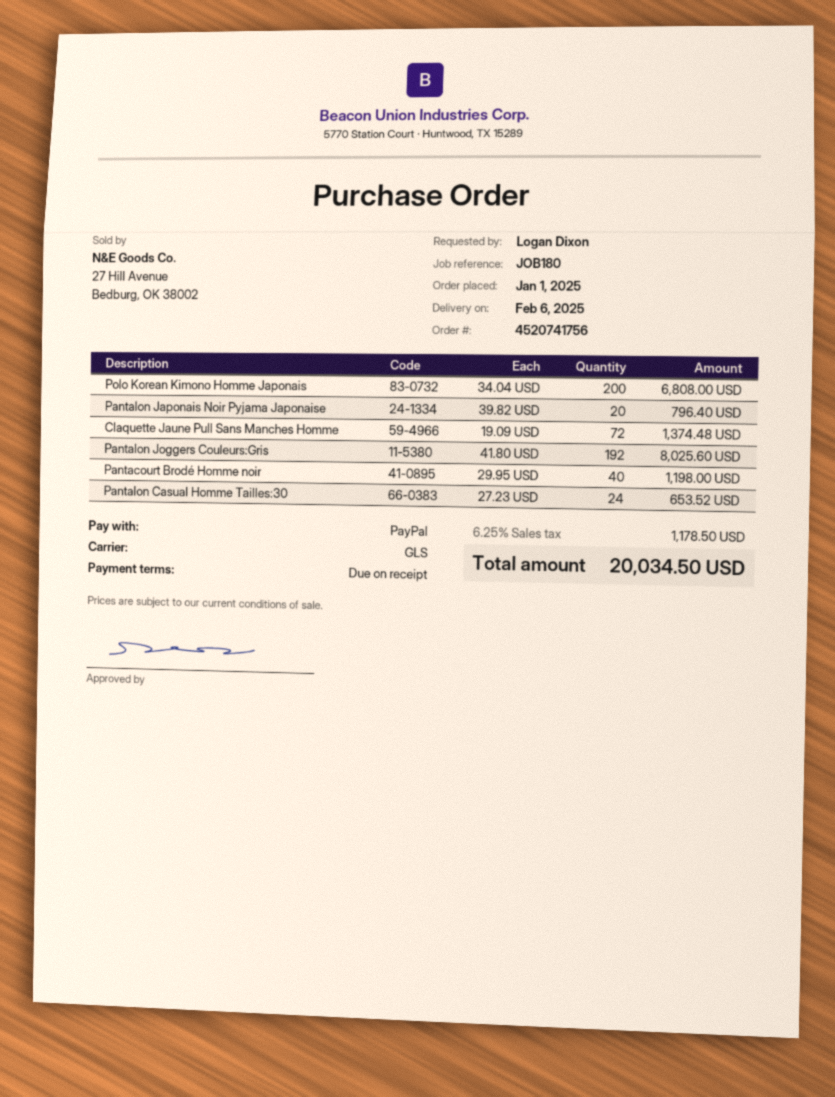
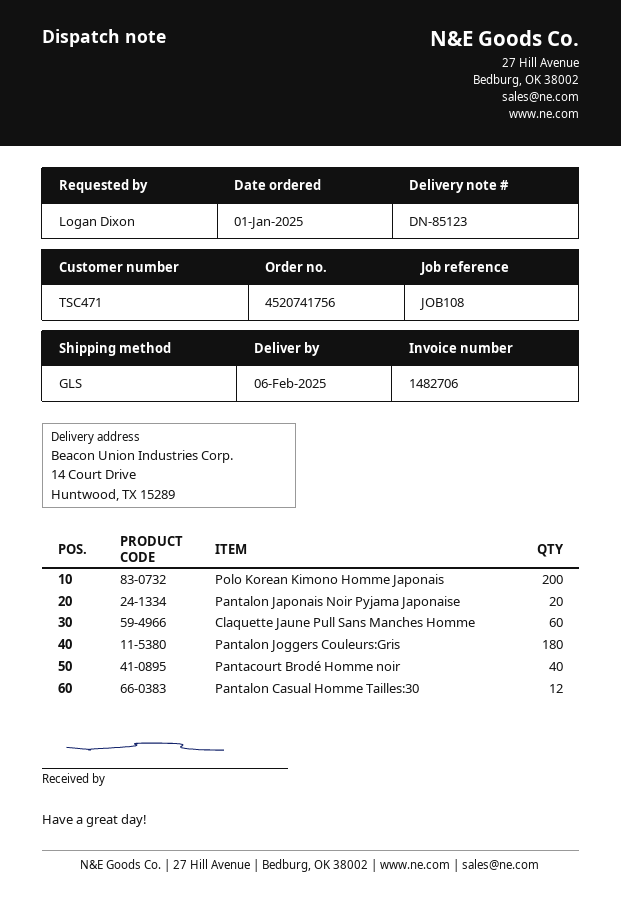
reference: JOB180 -> JOB108
Claquette Jaune Pull Sans Manches Homme: 72 -> 60
Pantalon Joggers Couleurs:Gris: 192 -> 180
Pantalon Casual Homme Tailles:30: 24 -> 12

